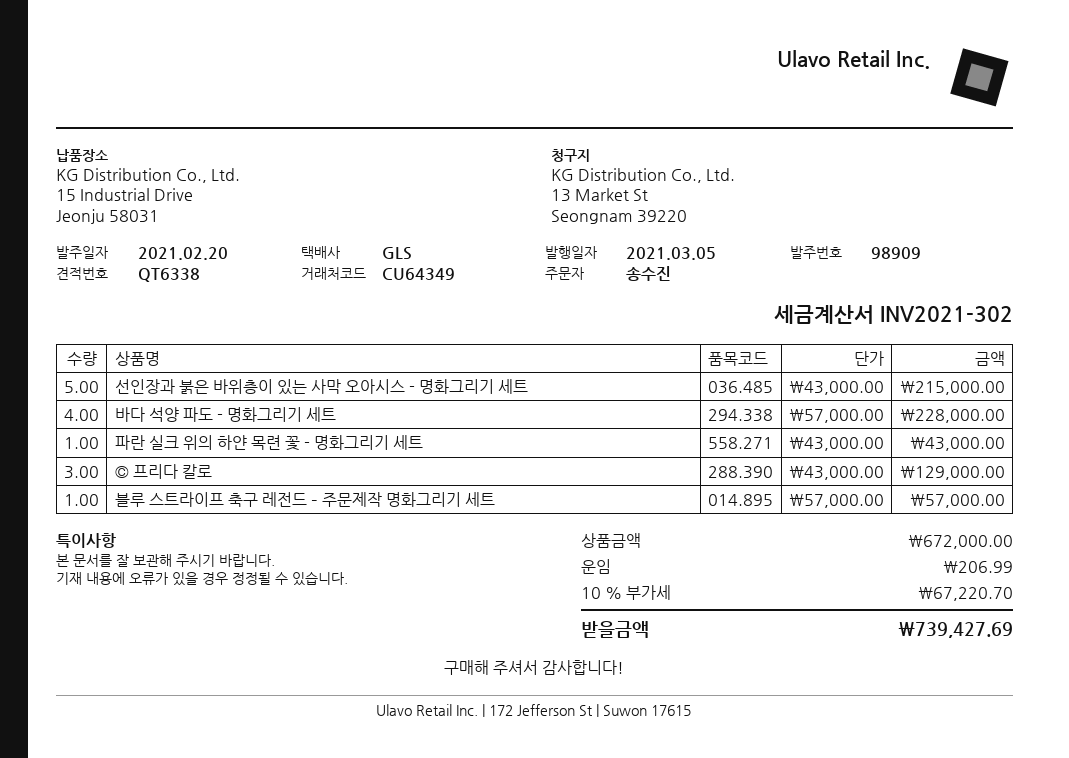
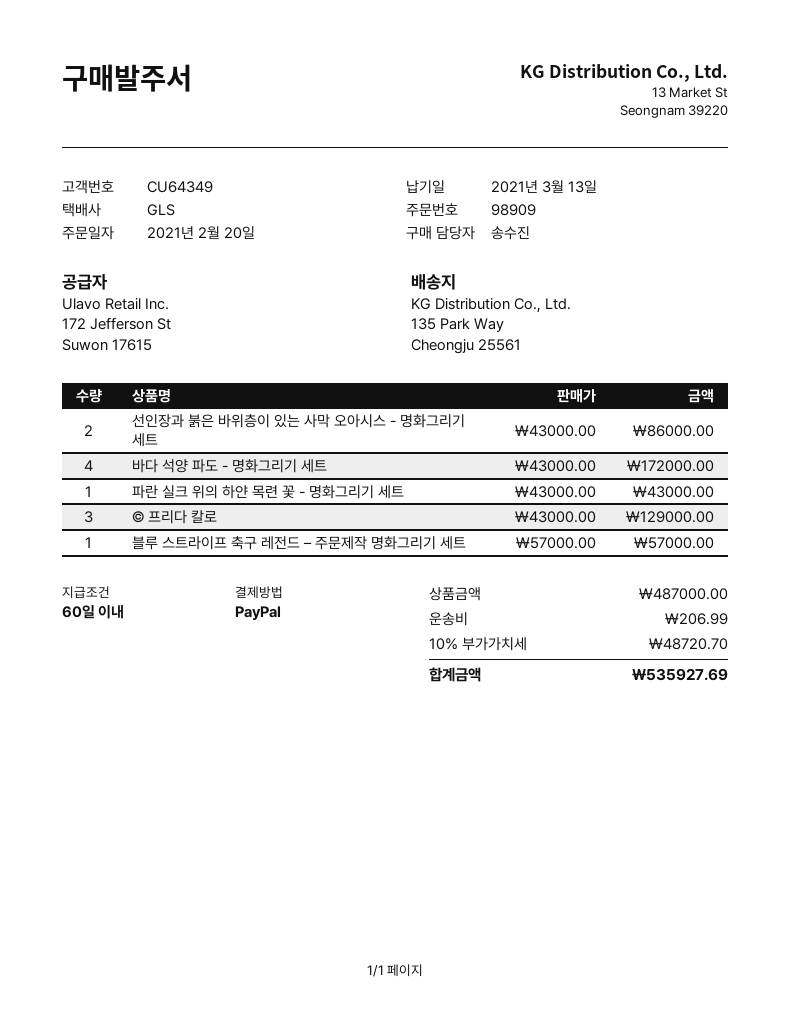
ship to: 15 Industrial Drive, Jeonju 58031 -> 135 Park Way, Cheongju 25561
선인장과 붉은 바위층이 있는 사막 오아시스 - 명화그리기 세트: 5 x 43000.00 = 215000.00 -> 2 x 43000.00 = 86000.00
바다 석양 파도 - 명화그리기 세트: 4 x 57000.00 = 228000.00 -> 4 x 43000.00 = 172000.00
subtotal: 672000.00 -> 487000.00
tax: 10% = 67220.70 -> 10% = 48720.70
total: 739427.69 -> 535927.69

